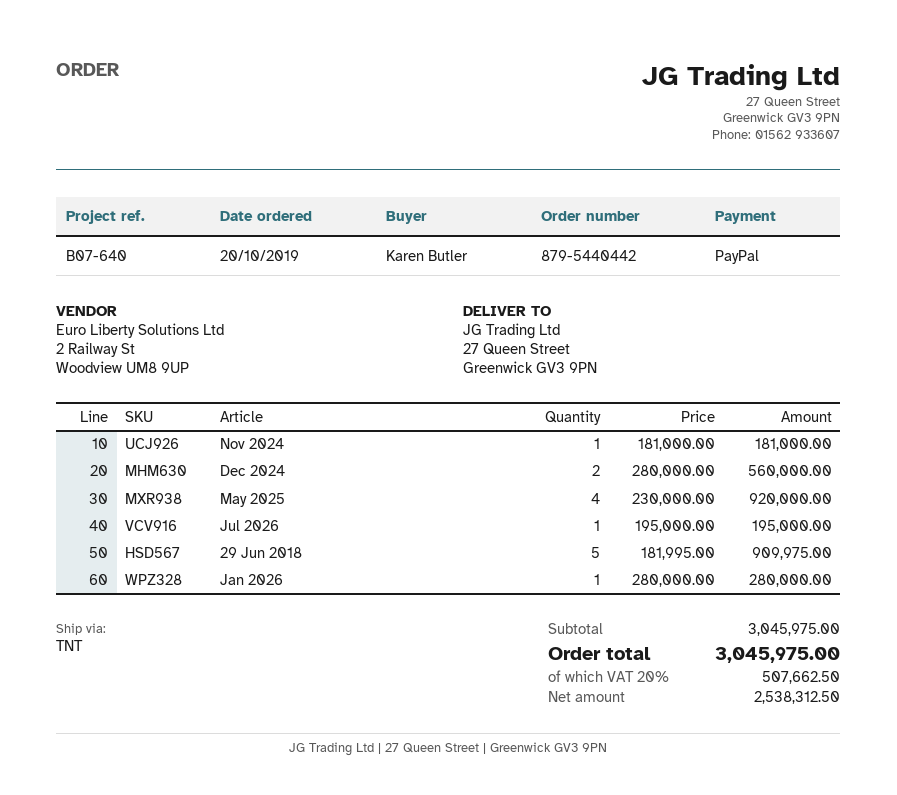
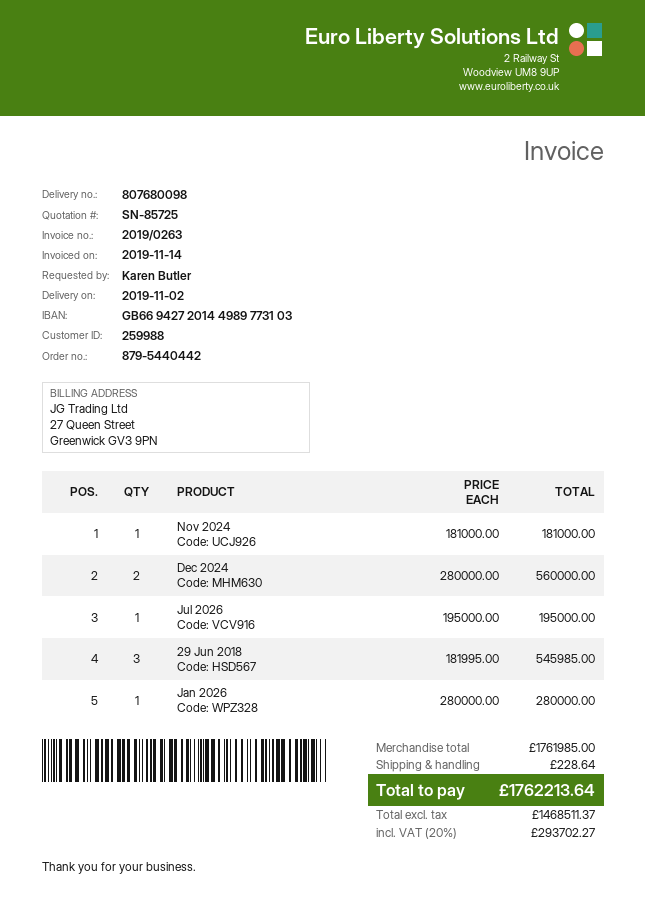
May 2025: 4 x 230000.00 = 920000.00 -> none
29 Jun 2018: 5 x 181995.00 = 909975.00 -> 3 x 181995.00 = 545985.00
subtotal: 3045975.00 -> 1761985.00
shipping: none -> 228.64
net: 2538312.50 -> 1468511.37
tax: 20% = 507662.50 -> 20% = 293702.27
total: 3045975.00 -> 1762213.64

